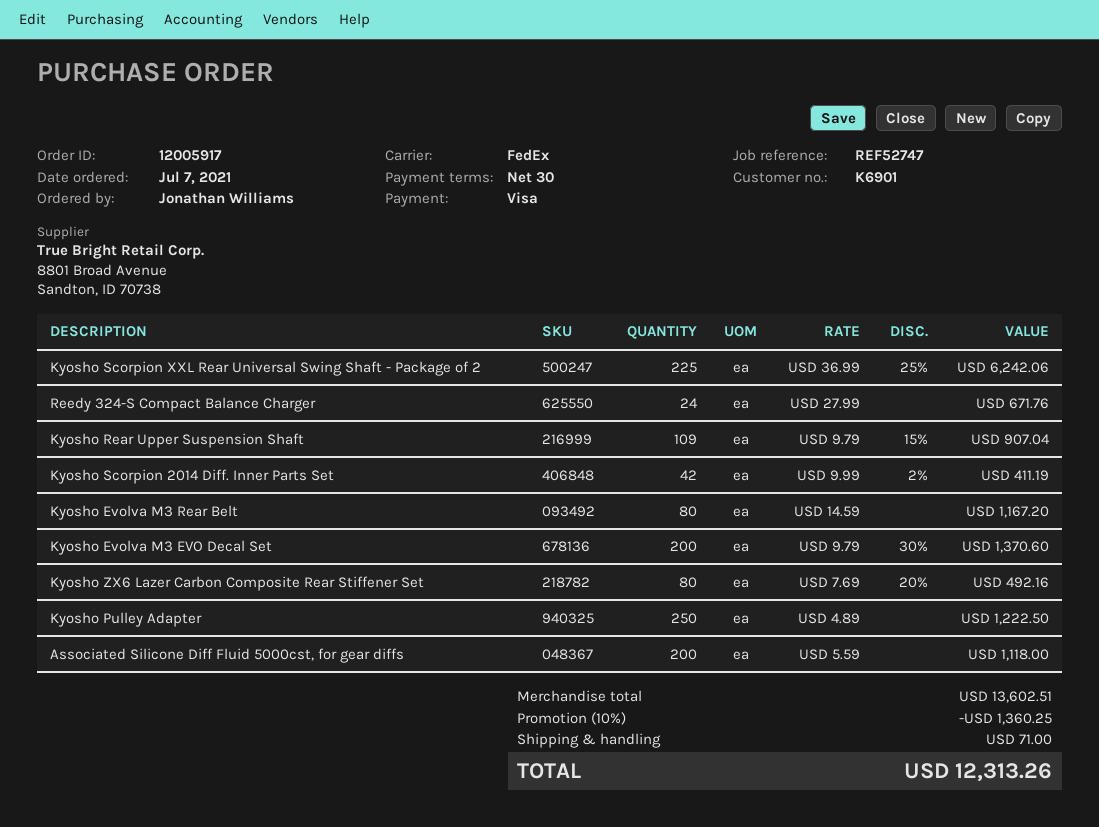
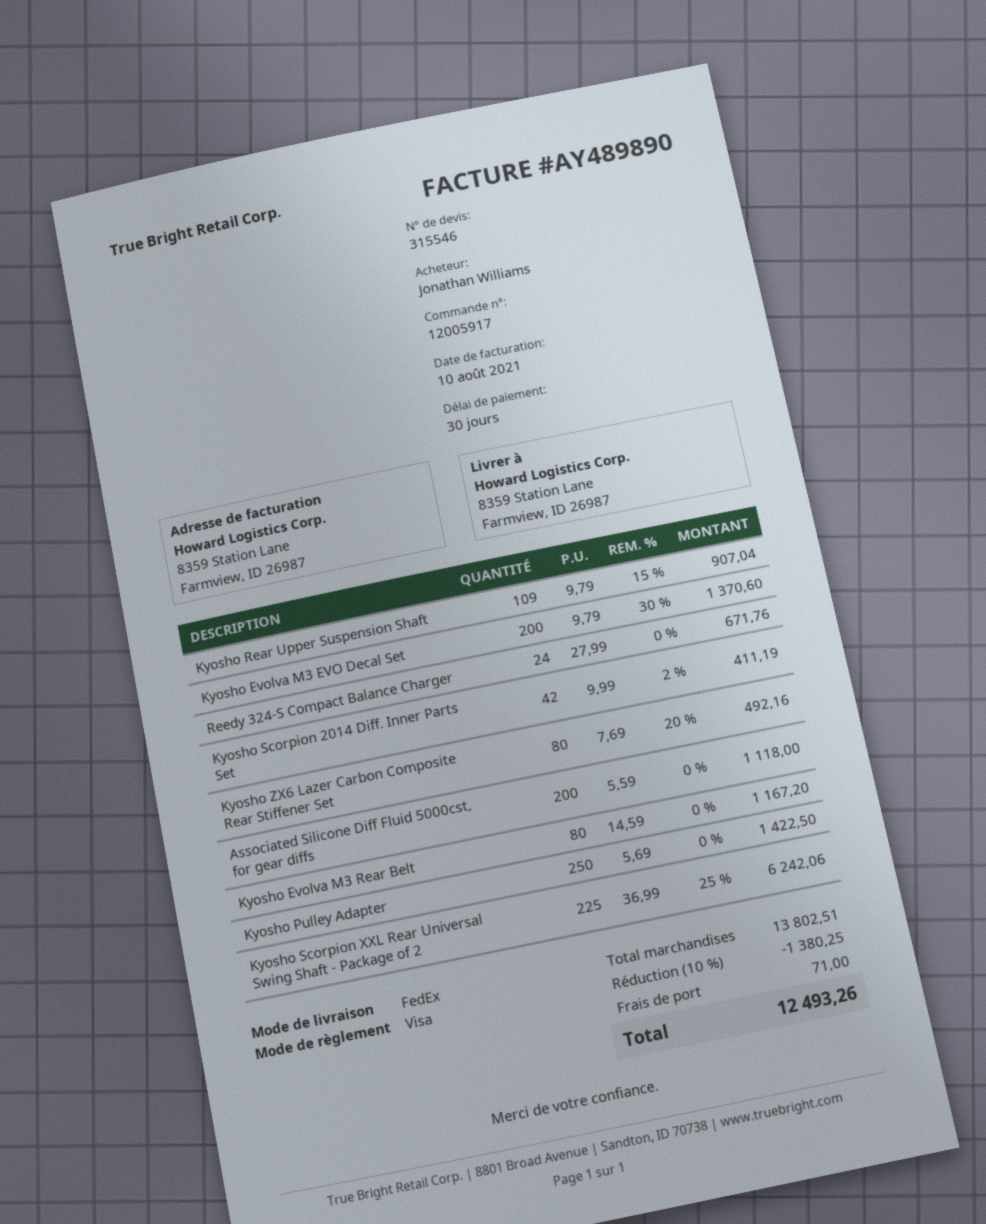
Kyosho Pulley Adapter: 250 x 4.89 = 1222.50 -> 250 x 5.69 = 1422.50
subtotal: 13602.51 -> 13802.51
discount: 10% = 1360.25 -> 10% = 1380.25
total: 12313.26 -> 12493.26

